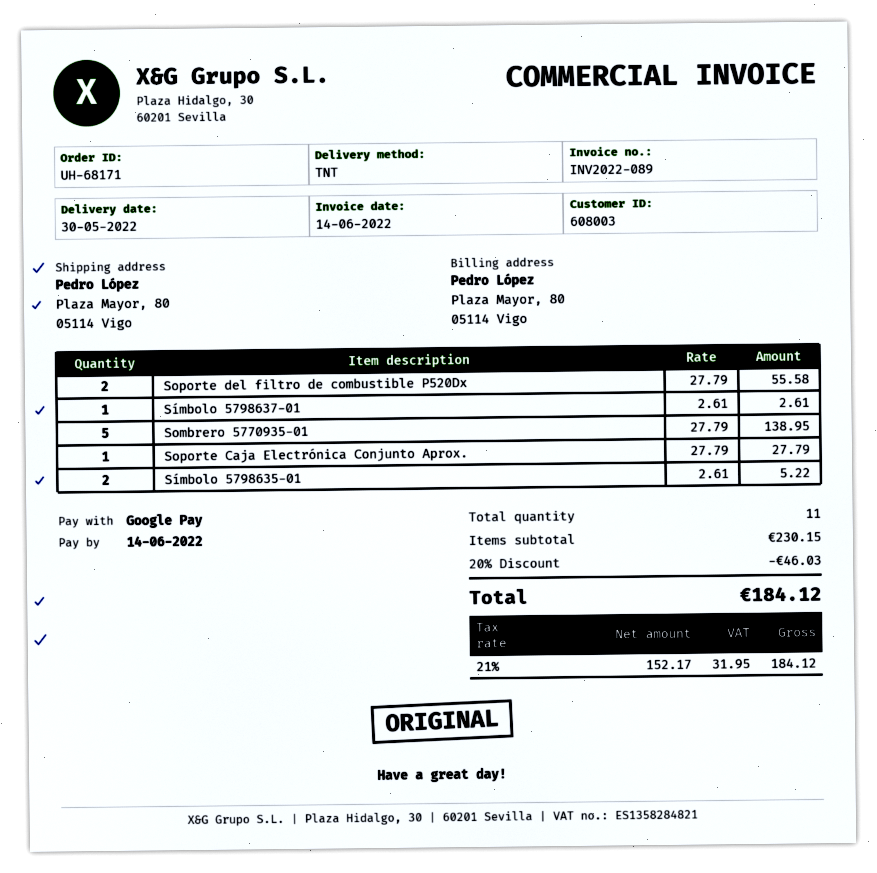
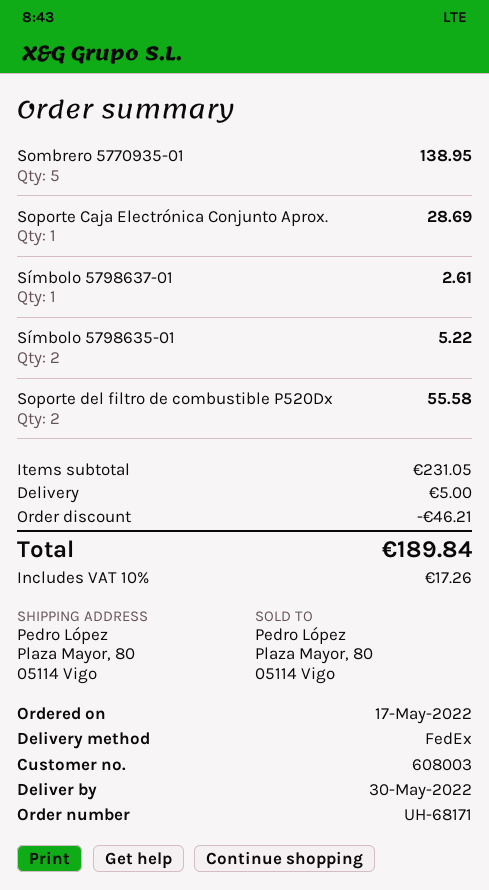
shipping method: TNT -> FedEx
Soporte Caja Electrónica Conjunto Aprox.: 1 for 27.79 -> 1 for 28.69
subtotal: 230.15 -> 231.05
discount: 46.03 -> 46.21
shipping: none -> 5.00
tax: 21% = 31.95 -> 10% = 17.26
total: 184.12 -> 189.84

